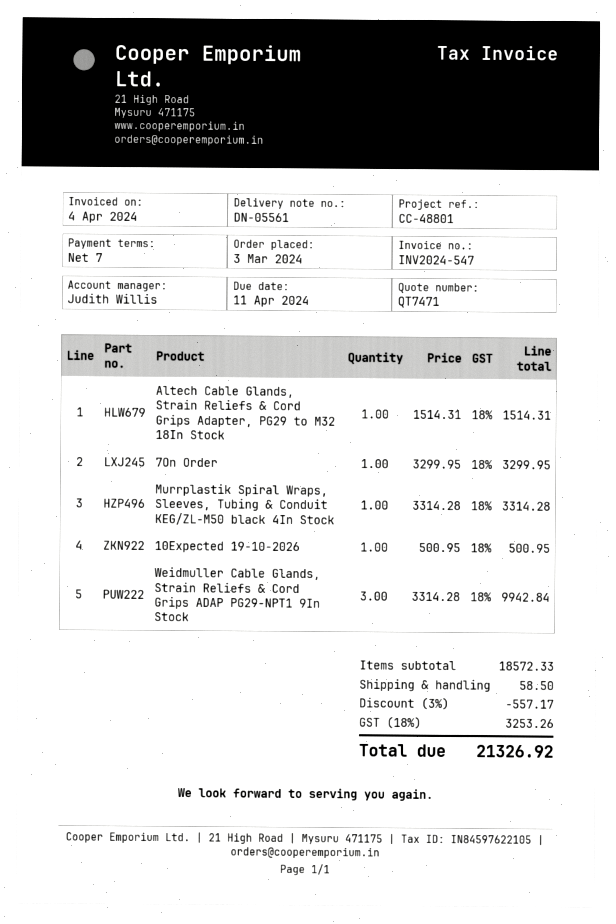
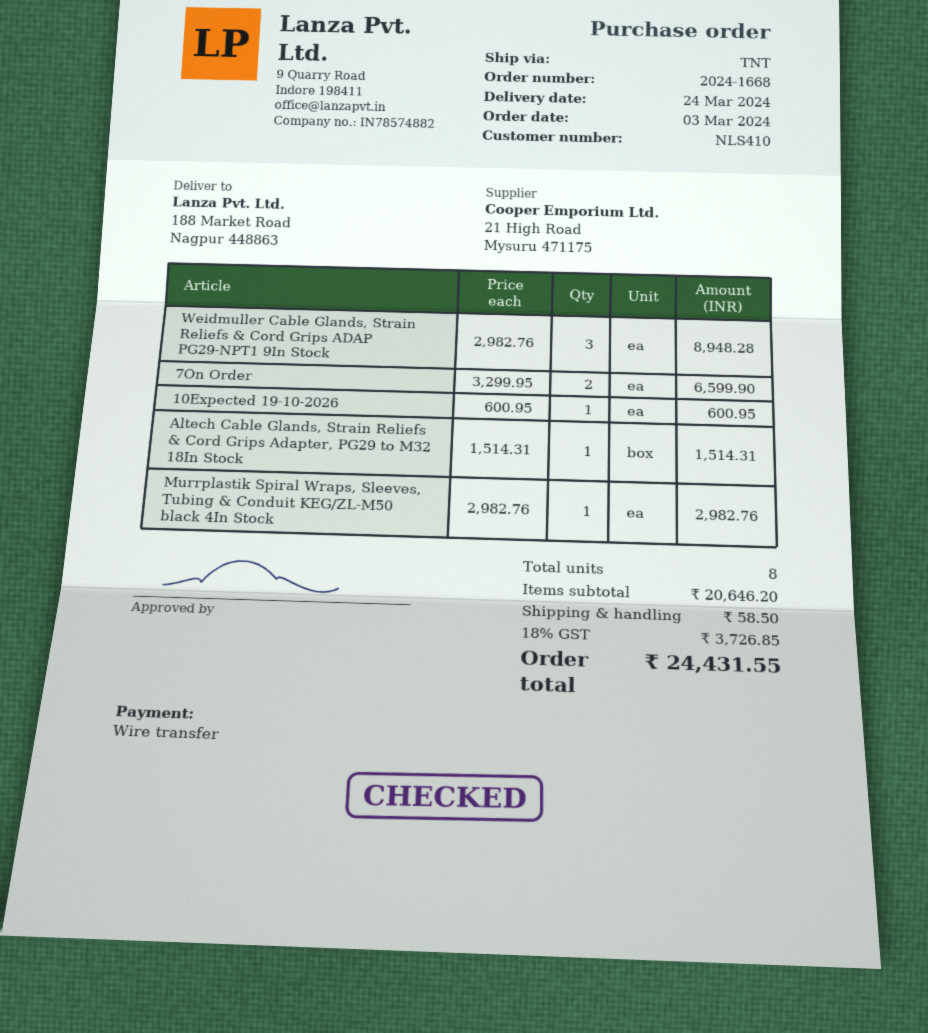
7On Order: 1 x 3299.95 = 3299.95 -> 2 x 3299.95 = 6599.90
Murrplastik Spiral Wraps, Sleeves, Tubing & Conduit KEG/ZL-M50 black 4In Stock: 1 x 3314.28 = 3314.28 -> 1 x 2982.76 = 2982.76
10Expected 19-10-2026: 1 x 500.95 = 500.95 -> 1 x 600.95 = 600.95
Weidmuller Cable Glands, Strain Reliefs & Cord Grips ADAP PG29-NPT1 9In Stock: 3 x 3314.28 = 9942.84 -> 3 x 2982.76 = 8948.28
subtotal: 18572.33 -> 20646.20
discount: 3% = 557.17 -> none
tax: 18% = 3253.26 -> 18% = 3726.85
total: 21326.92 -> 24431.55

